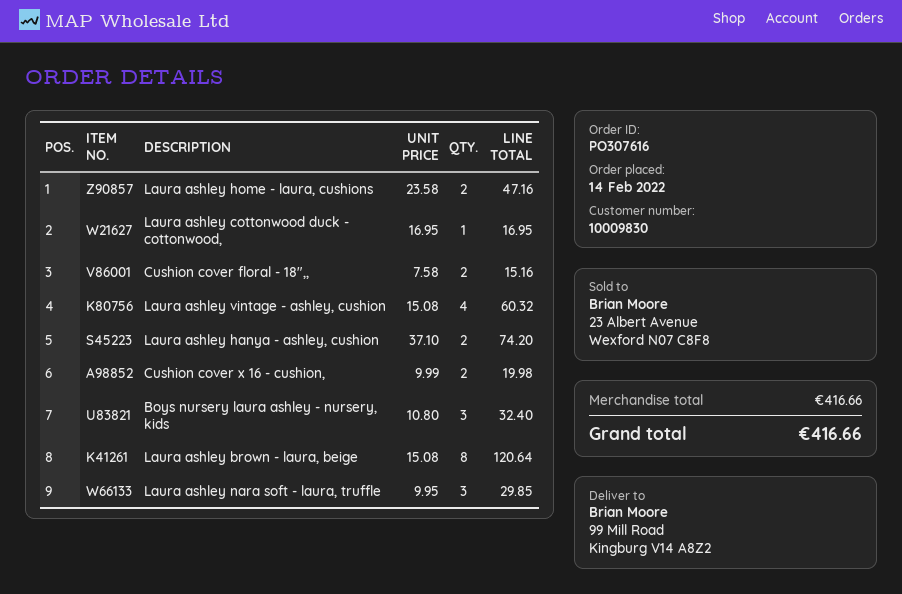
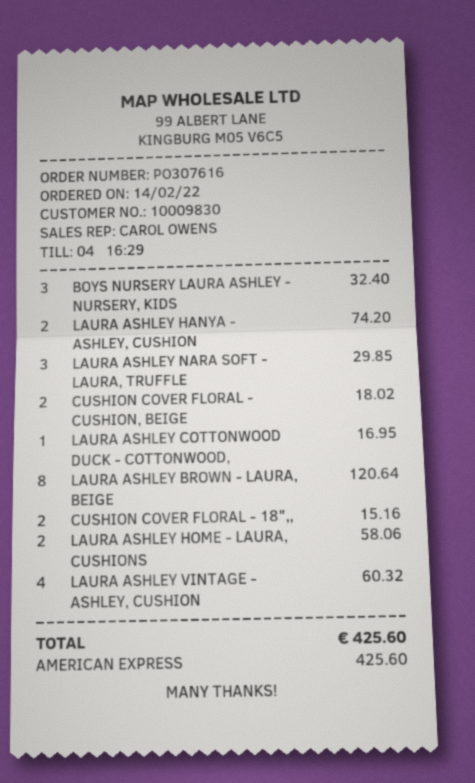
Laura ashley home - laura, cushions: 2 for 47.16 -> 2 for 58.06
Cushion cover x 16 - cushion,: 2 for 19.98 -> none
CUSHION COVER FLORAL - CUSHION, BEIGE: none -> 2 for 18.02
total: 416.66 -> 425.60

